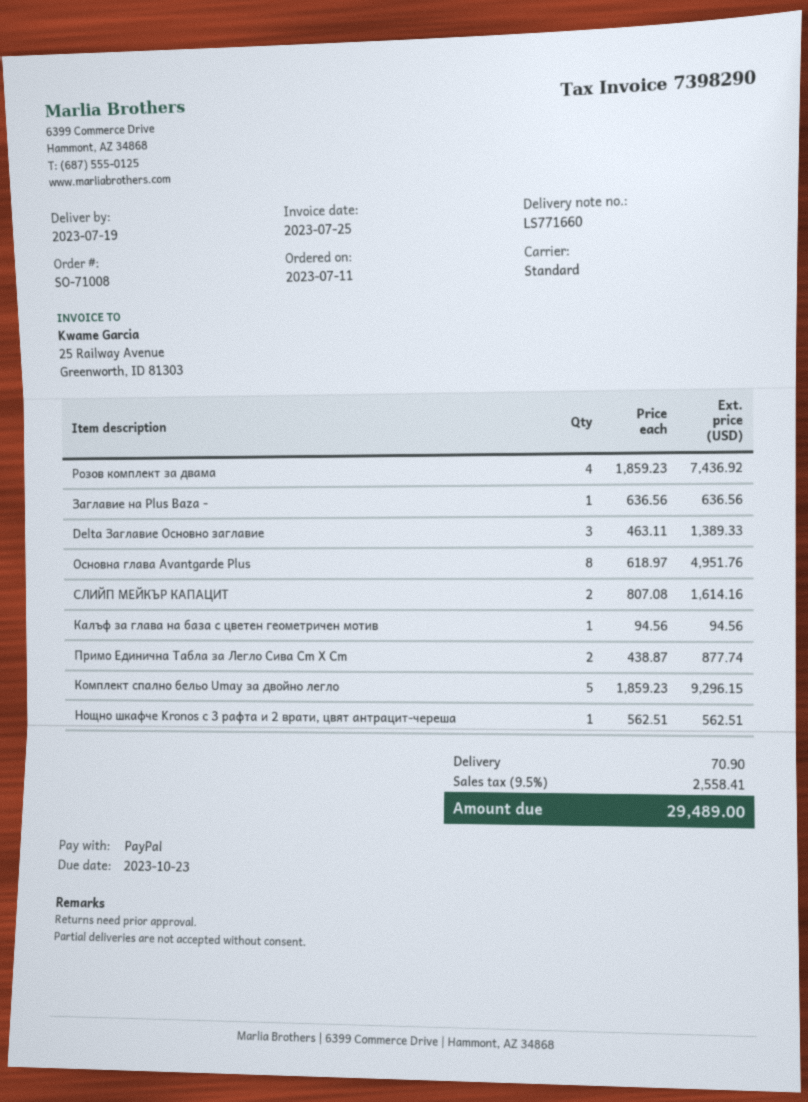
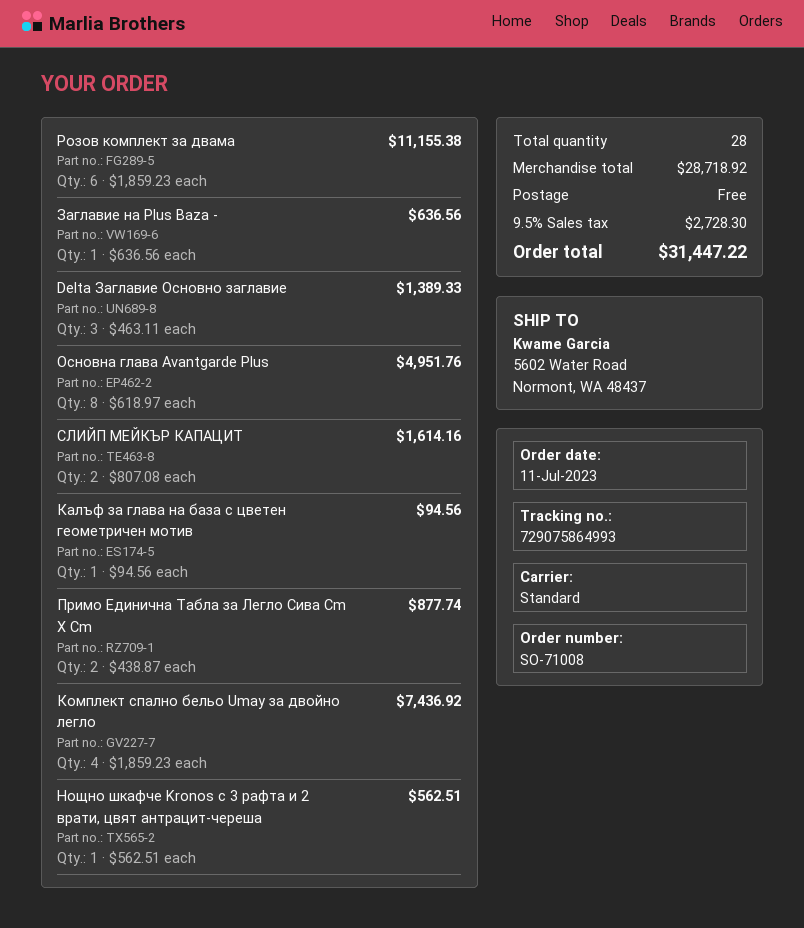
Розов комплект за двама: 4 x 1859.23 = 7436.92 -> 6 x 1859.23 = 11155.38
Комплект спално бельо Umay за двойно легло: 5 x 1859.23 = 9296.15 -> 4 x 1859.23 = 7436.92
shipping: 70.90 -> 0.00
tax: 9.5% = 2558.41 -> 9.5% = 2728.30
total: 29489.00 -> 31447.22

